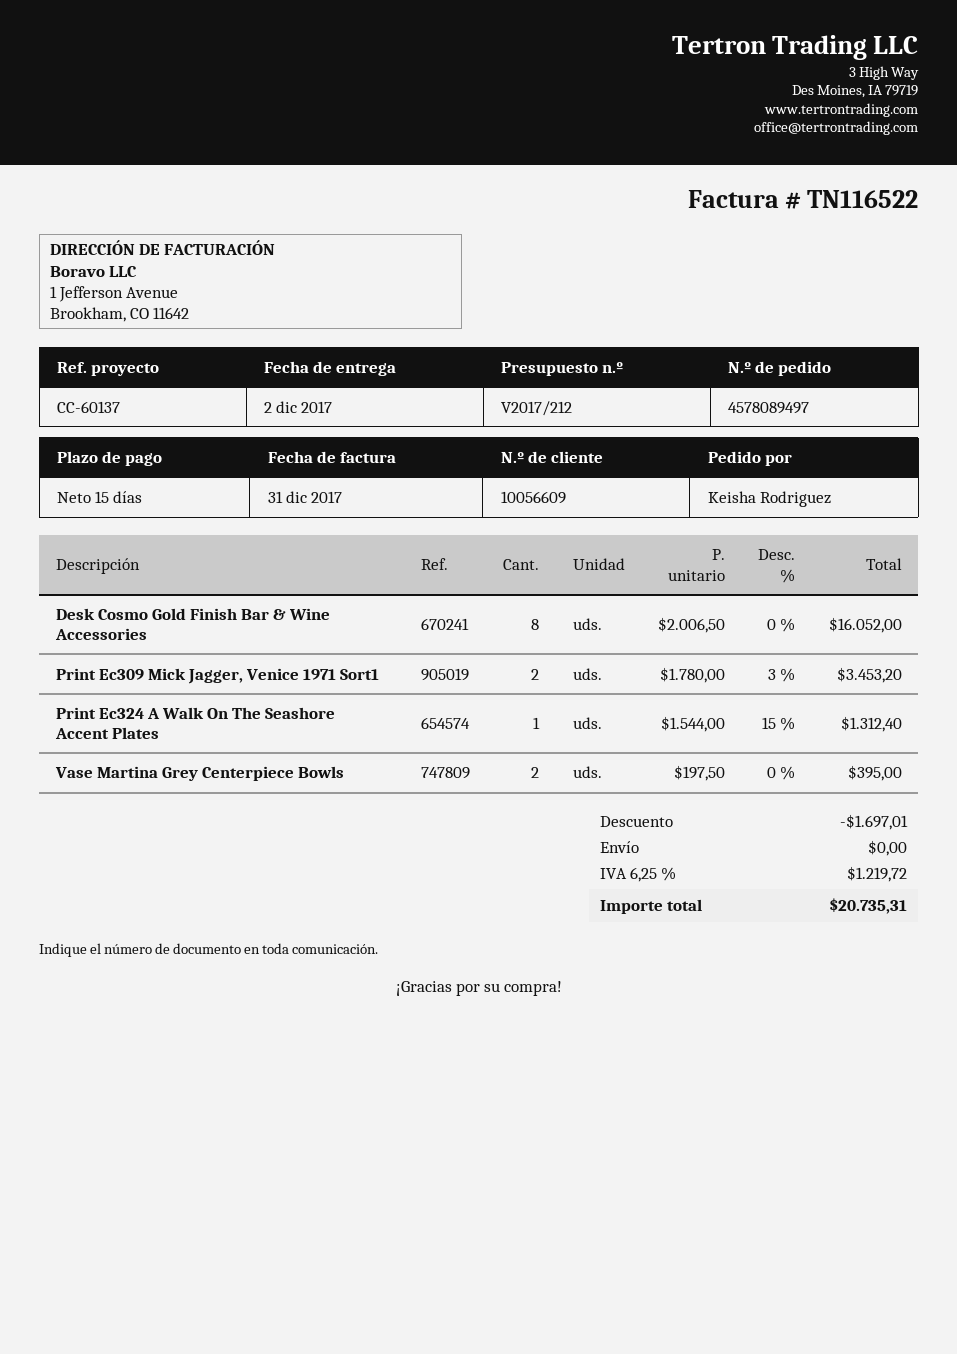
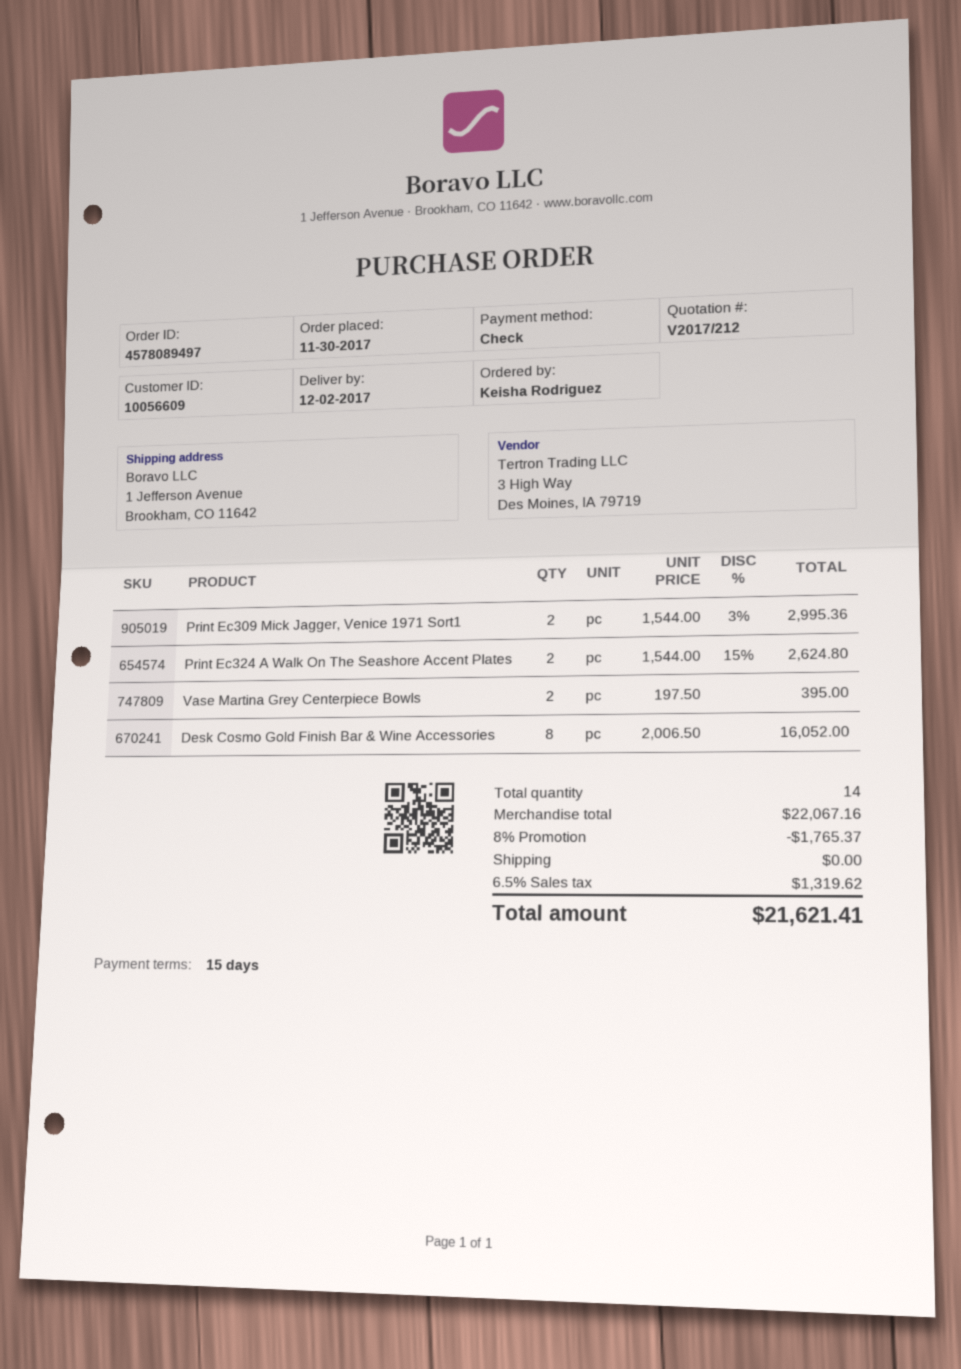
Print Ec309 Mick Jagger, Venice 1971 Sort1: 2 x 1780.00 - 3% = 3453.20 -> 2 x 1544.00 - 3% = 2995.36
Print Ec324 A Walk On The Seashore Accent Plates: 1 x 1544.00 - 15% = 1312.40 -> 2 x 1544.00 - 15% = 2624.80
discount: 1697.01 -> 1765.37
tax: 6.25% = 1219.72 -> 6.5% = 1319.62
total: 20735.31 -> 21621.41

